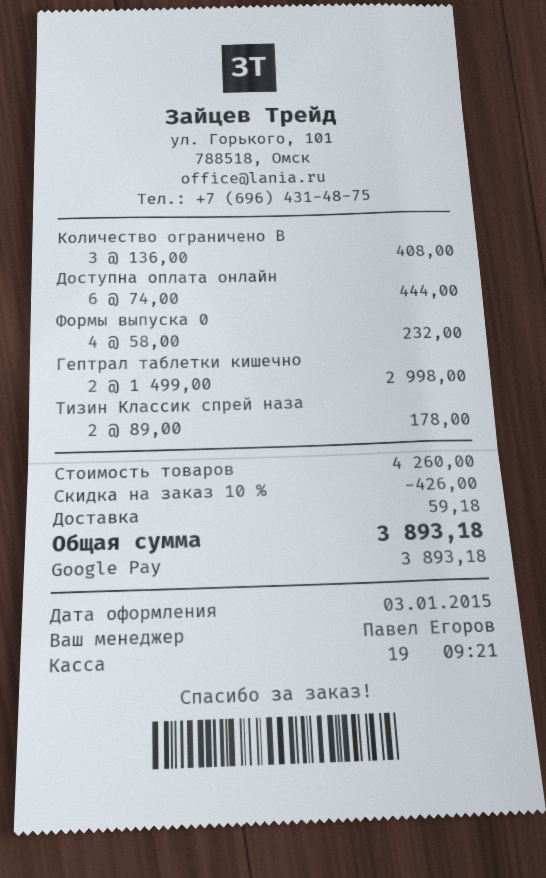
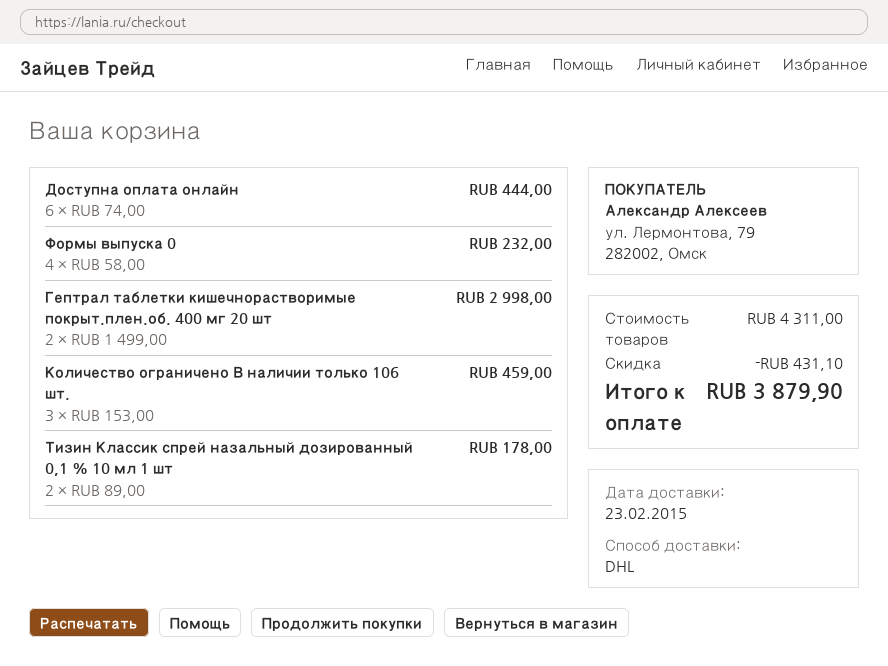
Количество ограничено В: 3 x 136.00 = 408.00 -> 3 x 153.00 = 459.00
subtotal: 4260.00 -> 4311.00
discount: 426.00 -> 431.10
shipping: 59.18 -> none
total: 3893.18 -> 3879.90

